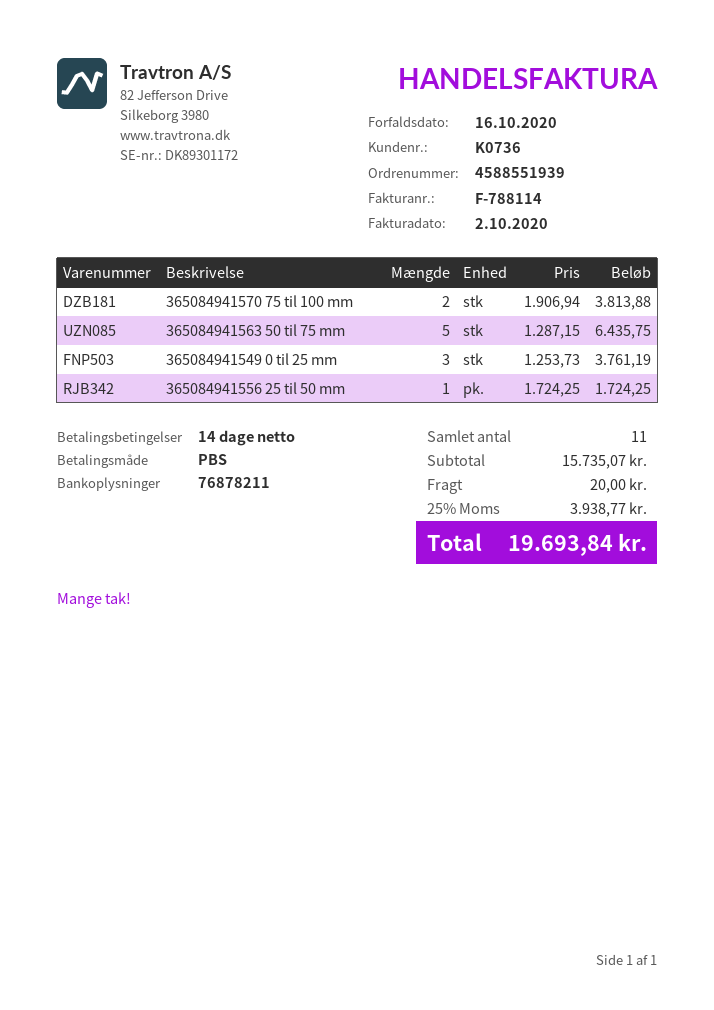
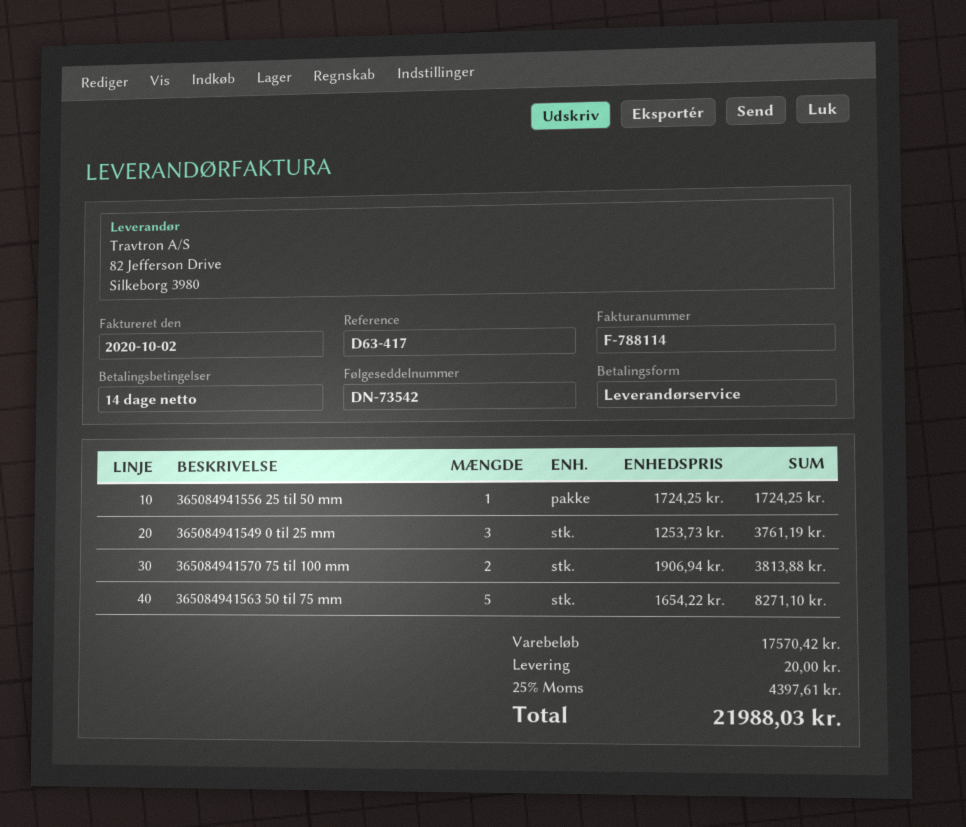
365084941563 50 til 75 mm: 5 x 1287.15 = 6435.75 -> 5 x 1654.22 = 8271.10
subtotal: 15735.07 -> 17570.42
tax: 25% = 3938.77 -> 25% = 4397.61
total: 19693.84 -> 21988.03

